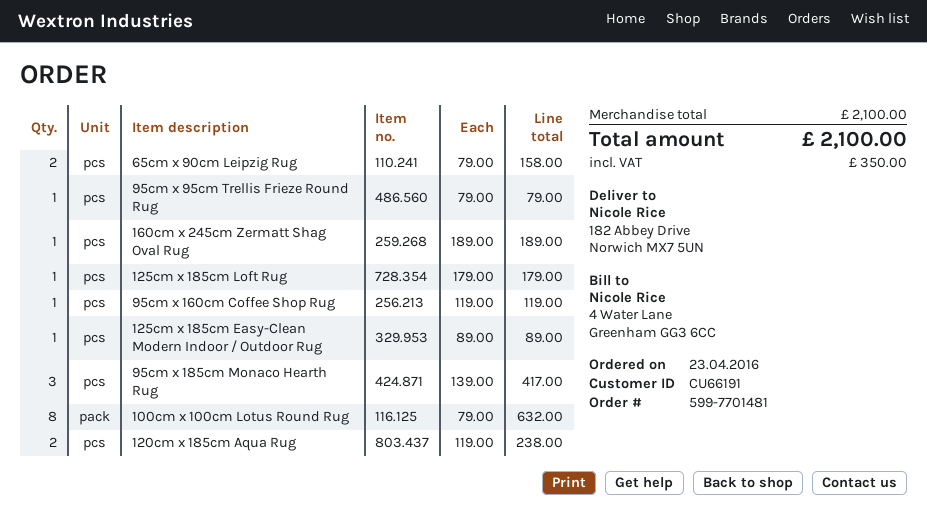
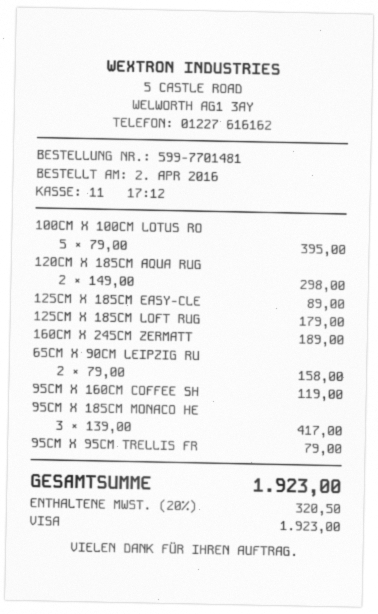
order date: 2016-04-23 -> 2016-04-02
100cm x 100cm Lotus Round Rug: 8 x 79.00 = 632.00 -> 5 x 79.00 = 395.00
120cm x 185cm Aqua Rug: 2 x 119.00 = 238.00 -> 2 x 149.00 = 298.00
tax: 350.00 -> 320.50
total: 2100.00 -> 1923.00

